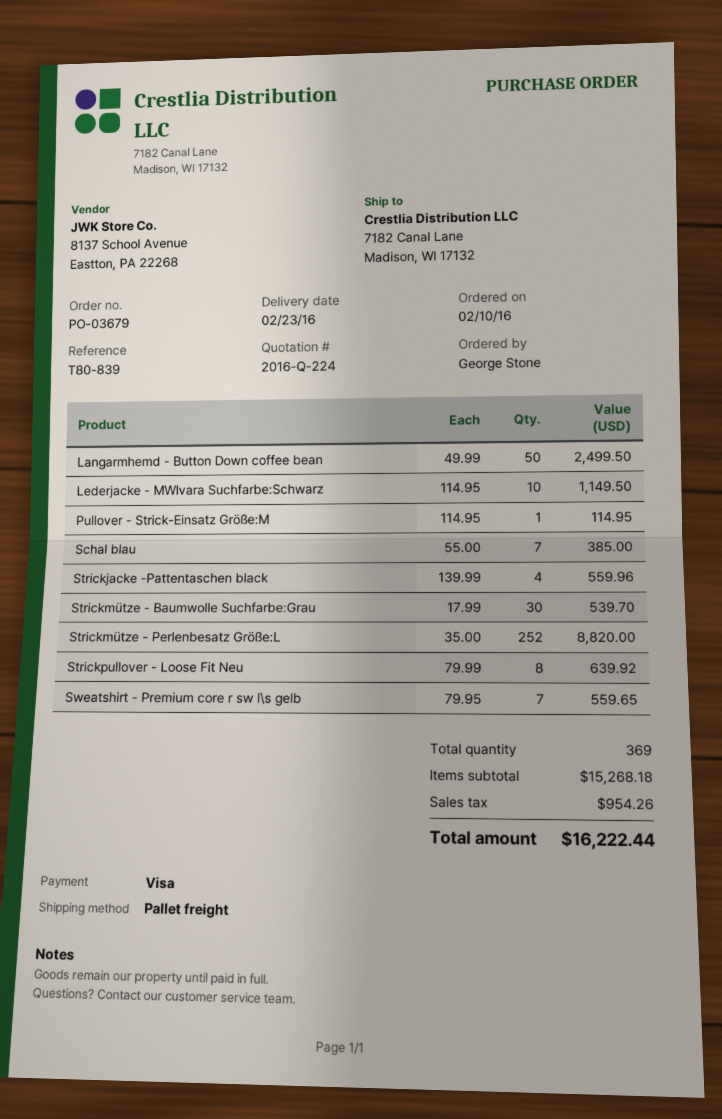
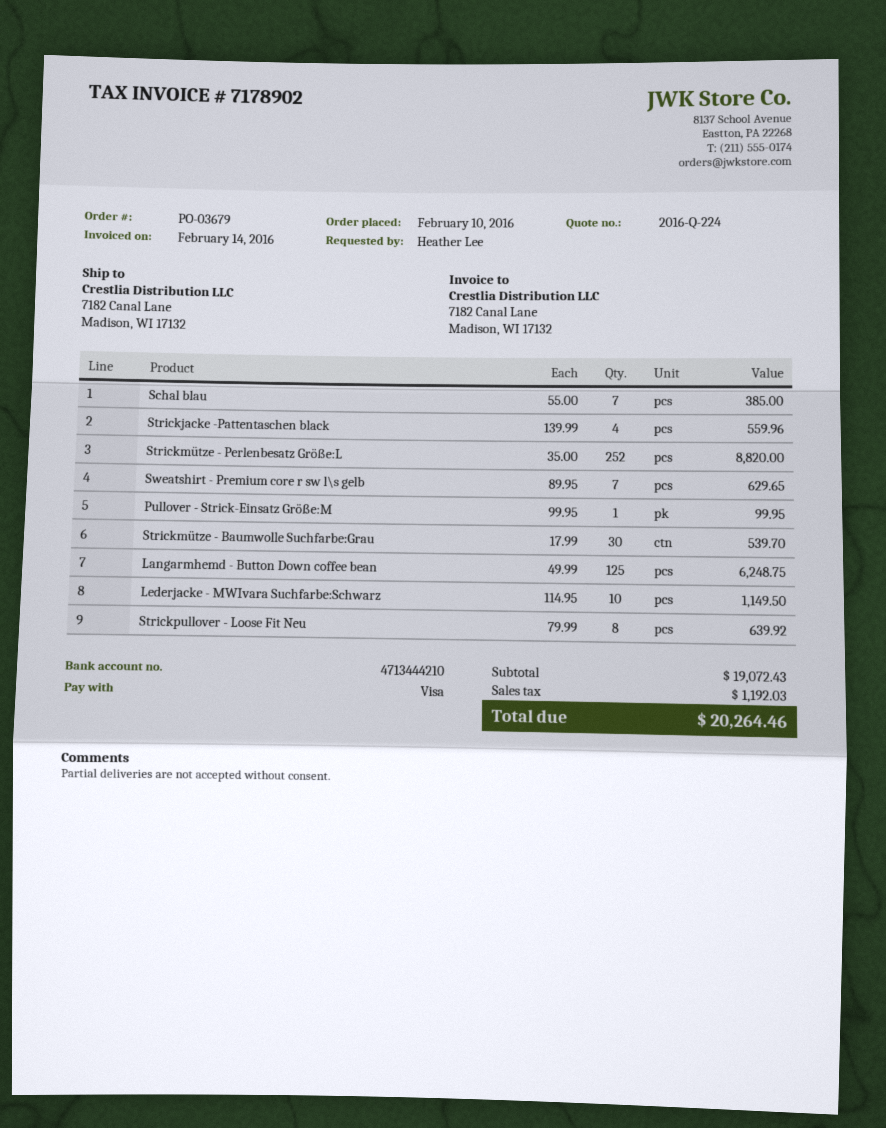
ordered by: George Stone -> Heather Lee
Langarmhemd - Button Down coffee bean: 50 x 49.99 = 2499.50 -> 125 x 49.99 = 6248.75
Pullover - Strick-Einsatz Größe:M: 1 x 114.95 = 114.95 -> 1 x 99.95 = 99.95
Sweatshirt - Premium core r sw l\s gelb: 7 x 79.95 = 559.65 -> 7 x 89.95 = 629.65
subtotal: 15268.18 -> 19072.43
tax: 954.26 -> 1192.03
total: 16222.44 -> 20264.46

